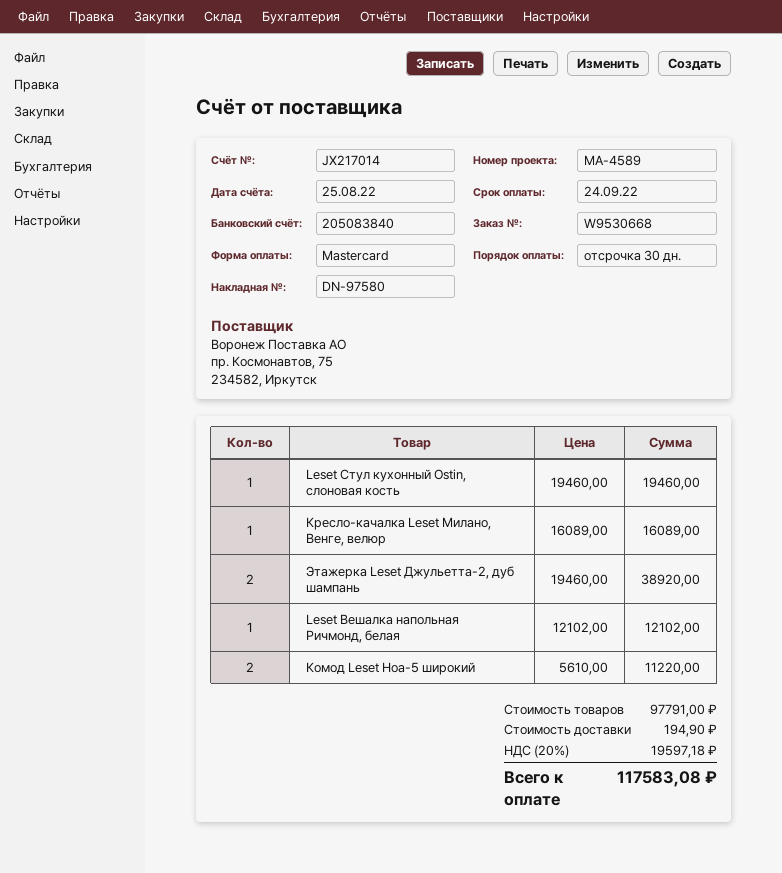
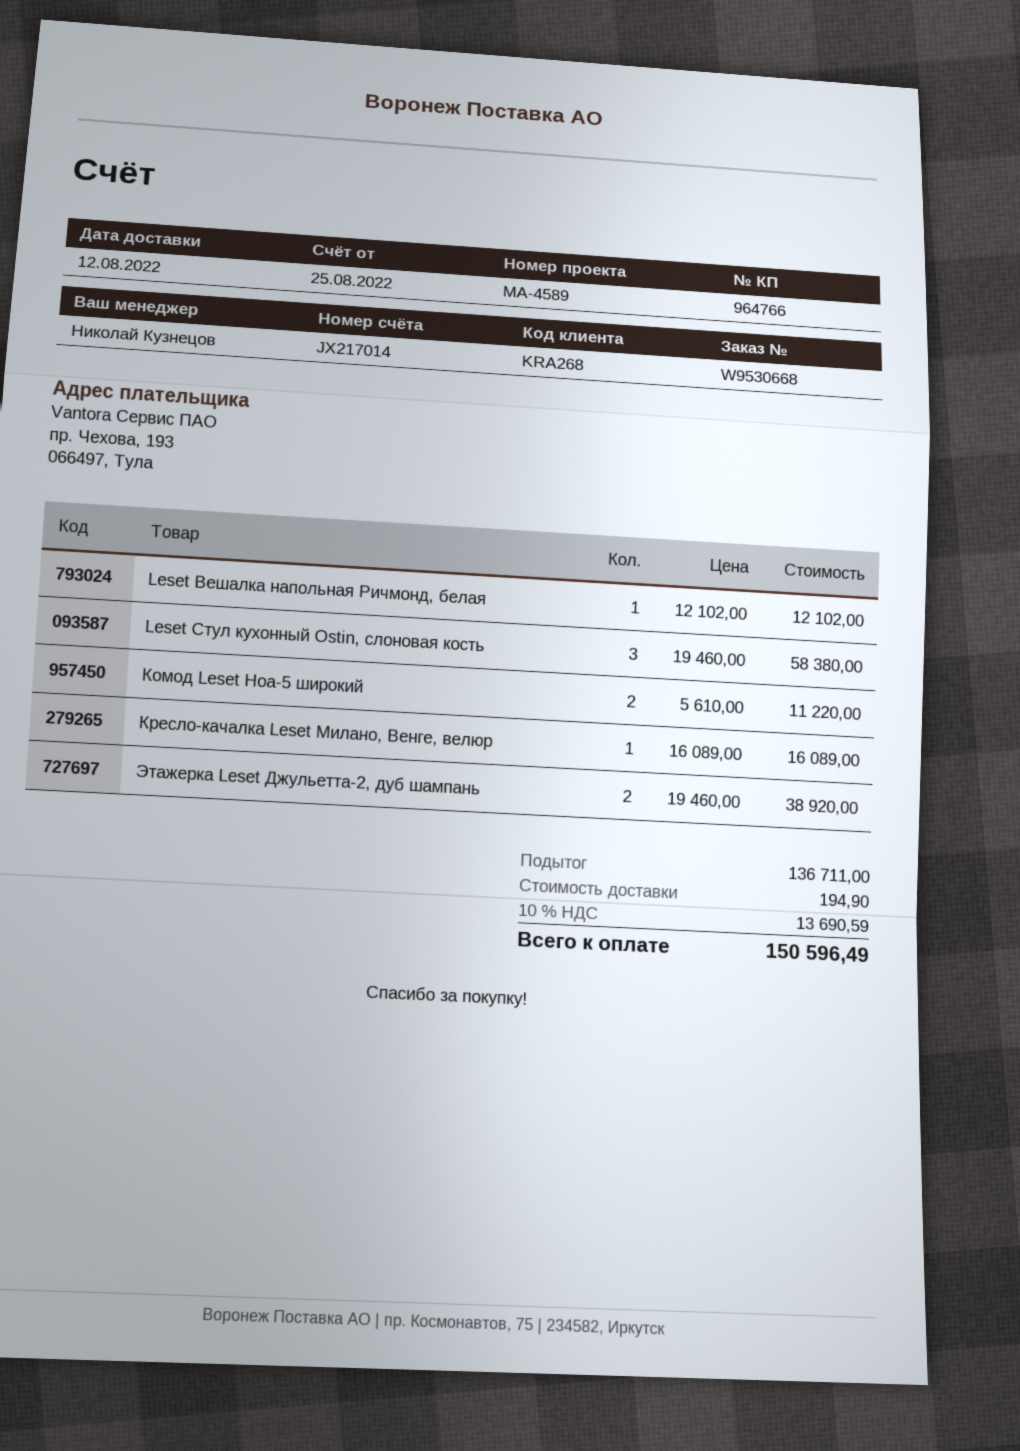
Leset Стул кухонный Ostin, слоновая кость: 1 x 19460.00 = 19460.00 -> 3 x 19460.00 = 58380.00
subtotal: 97791.00 -> 136711.00
tax: 20% = 19597.18 -> 10% = 13690.59
total: 117583.08 -> 150596.49

